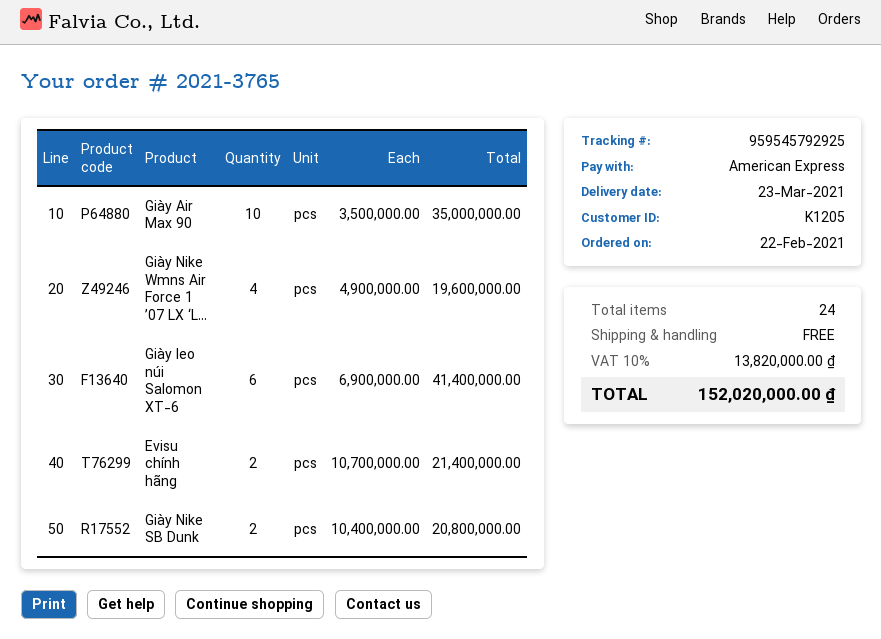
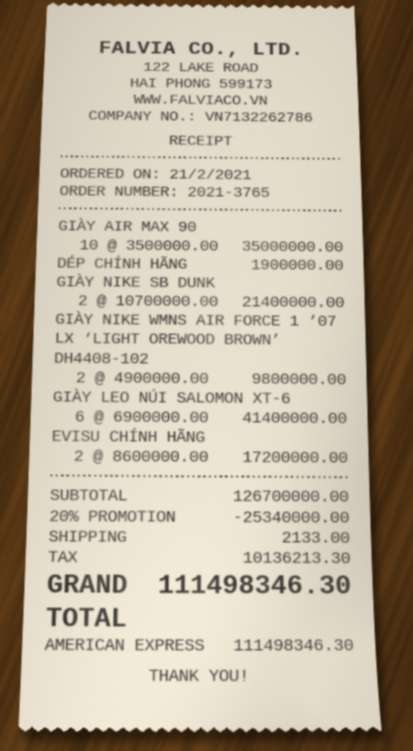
order date: 2021-02-22 -> 2021-02-21
Giày Nike Wmns Air Force 1 ’07 LX ‘L...: 4 x 4900000.00 = 19600000.00 -> 2 x 4900000.00 = 9800000.00
Evisu chính hãng: 2 x 10700000.00 = 21400000.00 -> 2 x 8600000.00 = 17200000.00
Giày Nike SB Dunk: 2 x 10400000.00 = 20800000.00 -> 2 x 10700000.00 = 21400000.00
DÉP CHÍNH HÃNG: none -> 1 x 1900000.00 = 1900000.00
discount: none -> 20% = 25340000.00
shipping: 0.00 -> 2133.00
tax: 13820000.00 -> 10136213.30
total: 152020000.00 -> 111498346.30

